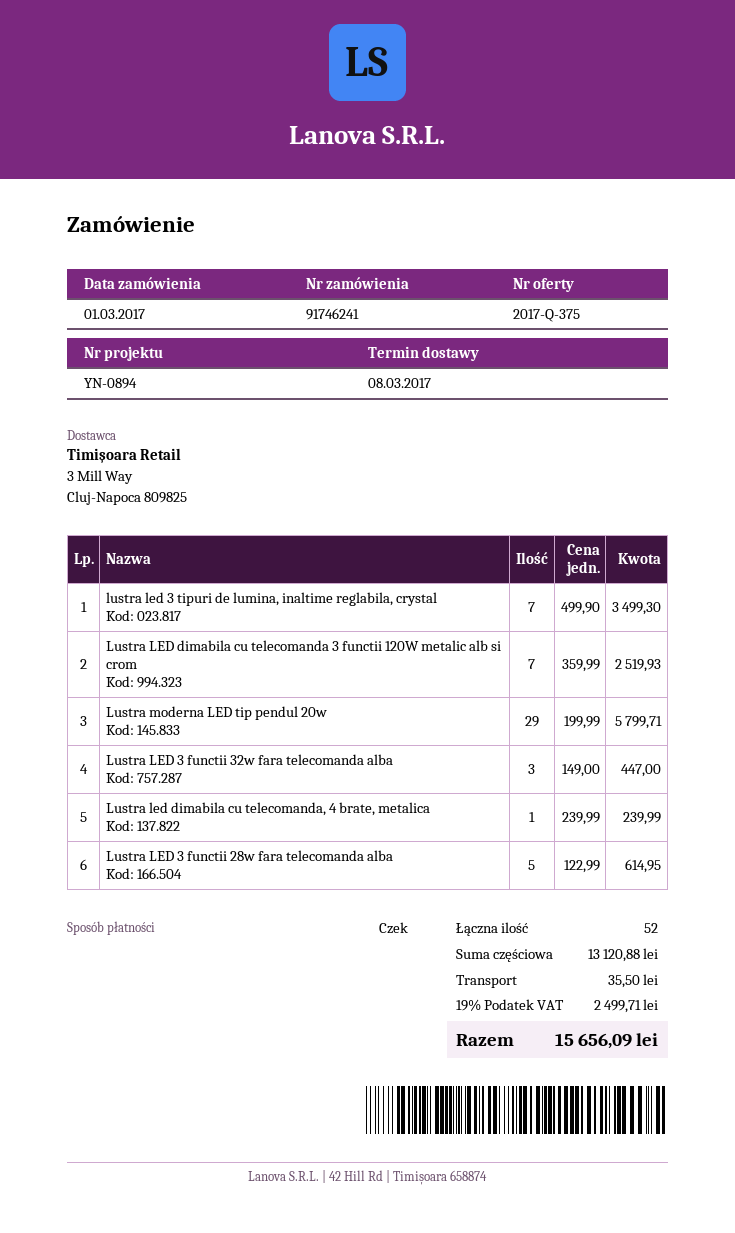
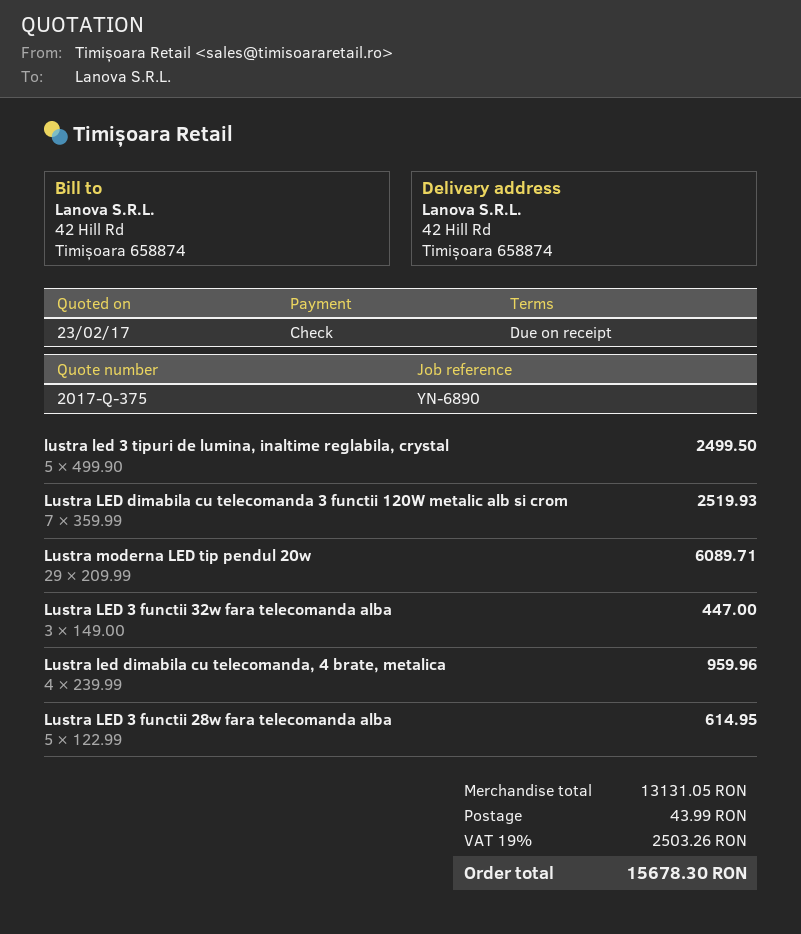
reference: YN-0894 -> YN-6890
lustra led 3 tipuri de lumina, inaltime reglabila, crystal: 7 x 499.90 = 3499.30 -> 5 x 499.90 = 2499.50
Lustra moderna LED tip pendul 20w: 29 x 199.99 = 5799.71 -> 29 x 209.99 = 6089.71
Lustra led dimabila cu telecomanda, 4 brate, metalica: 1 x 239.99 = 239.99 -> 4 x 239.99 = 959.96
subtotal: 13120.88 -> 13131.05
shipping: 35.50 -> 43.99
tax: 19% = 2499.71 -> 19% = 2503.26
total: 15656.09 -> 15678.30

